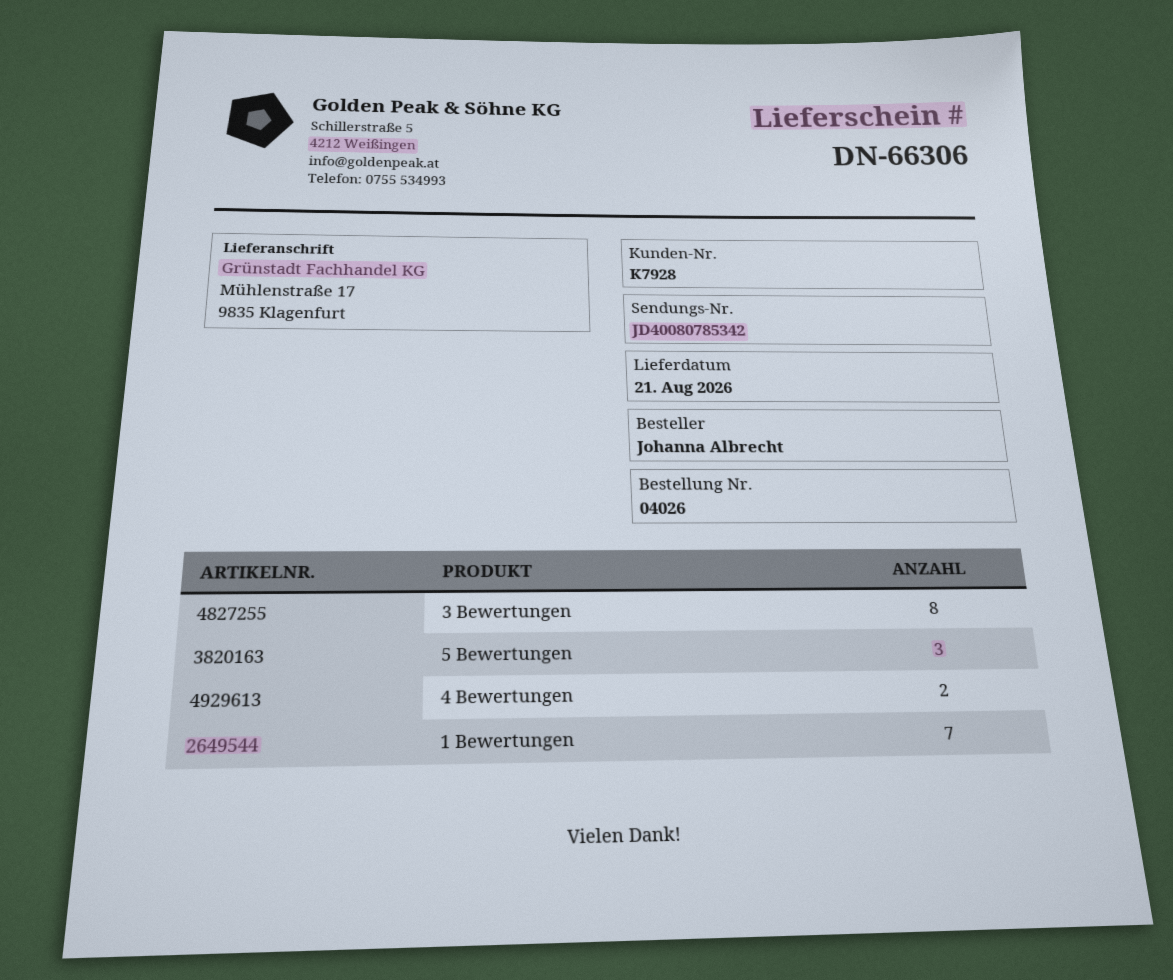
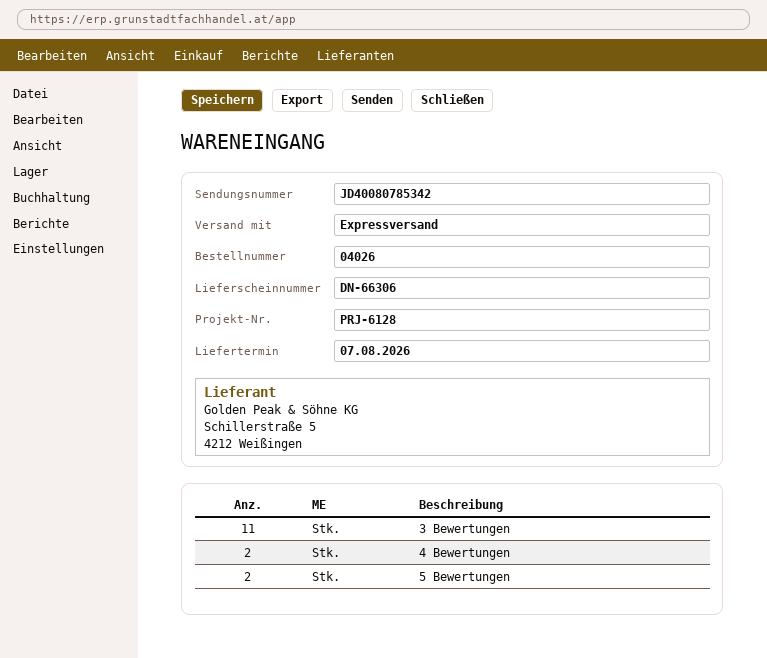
delivery date: 2026-08-21 -> 2026-08-07
3 Bewertungen: 8 -> 11
5 Bewertungen: 3 -> 2
1 Bewertungen: 7 -> none

